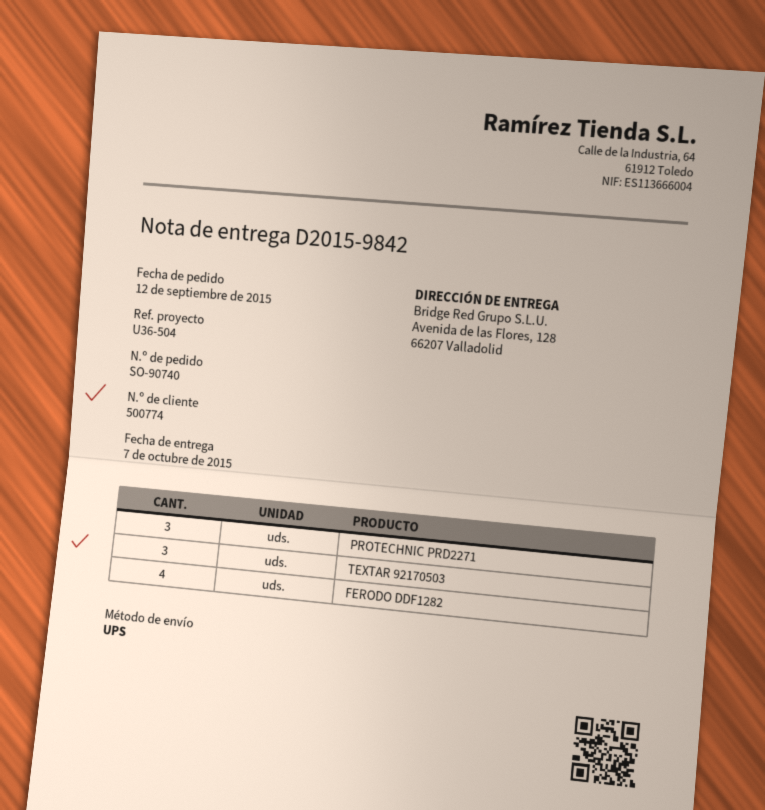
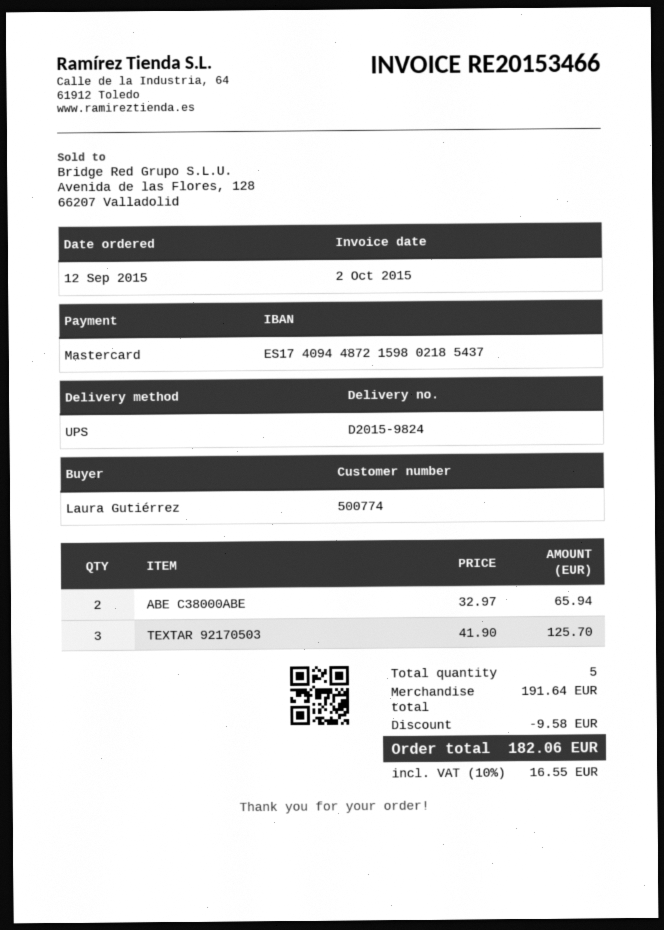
delivery note number: D2015-9842 -> D2015-9824
PROTECHNIC PRD2271: 3 -> none
FERODO DDF1282: 4 -> none
ABE C38000ABE: none -> 2

